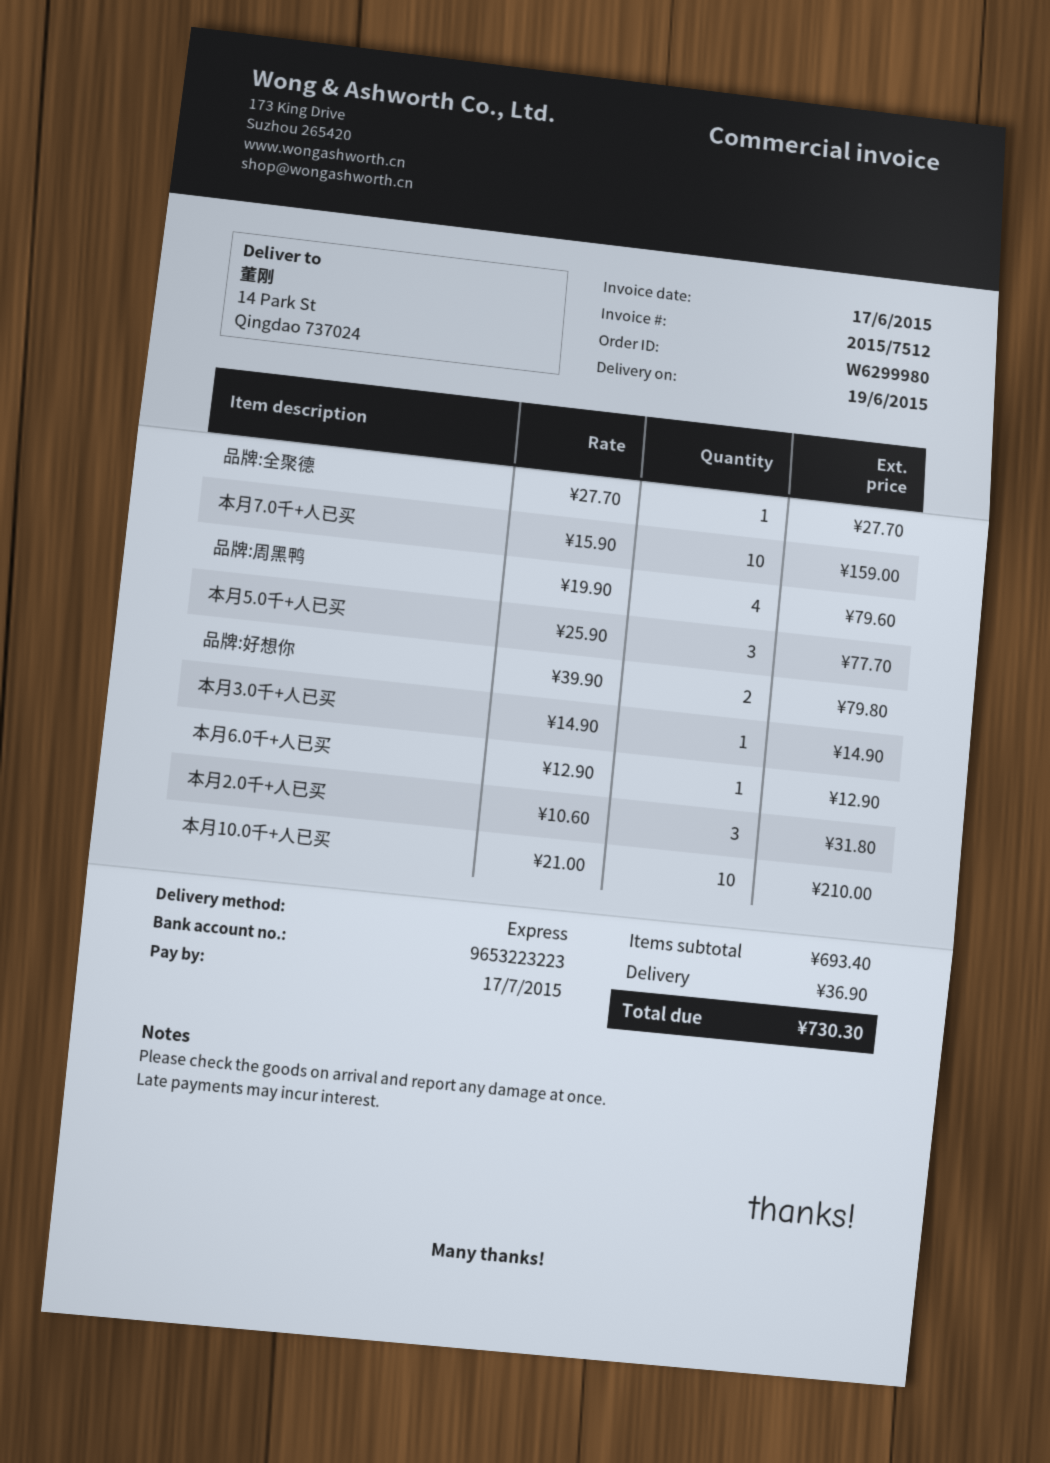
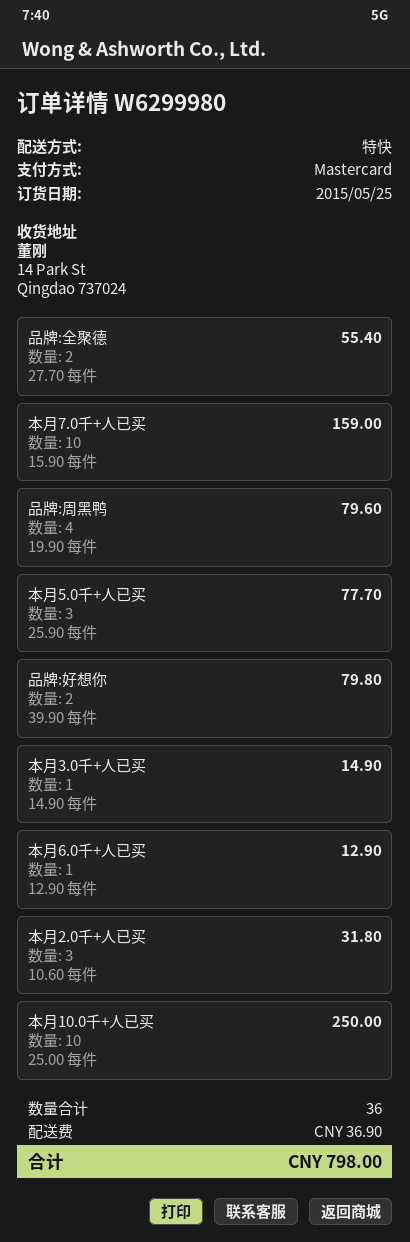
品牌:全聚德: 1 x 27.70 = 27.70 -> 2 x 27.70 = 55.40
本月10.0千+人已买: 10 x 21.00 = 210.00 -> 10 x 25.00 = 250.00
total: 730.30 -> 798.00

